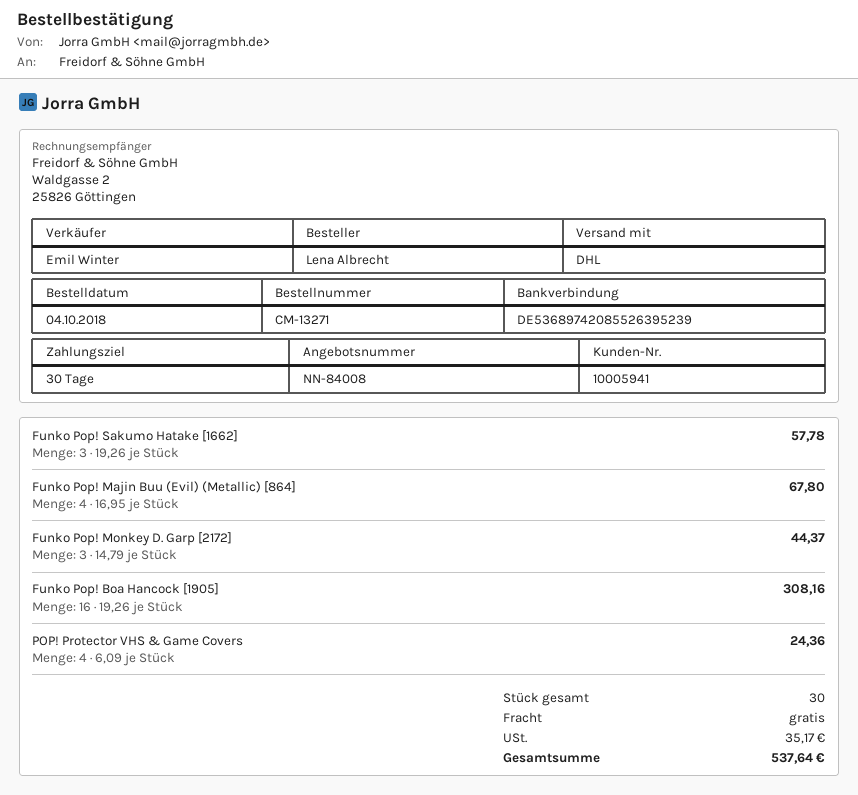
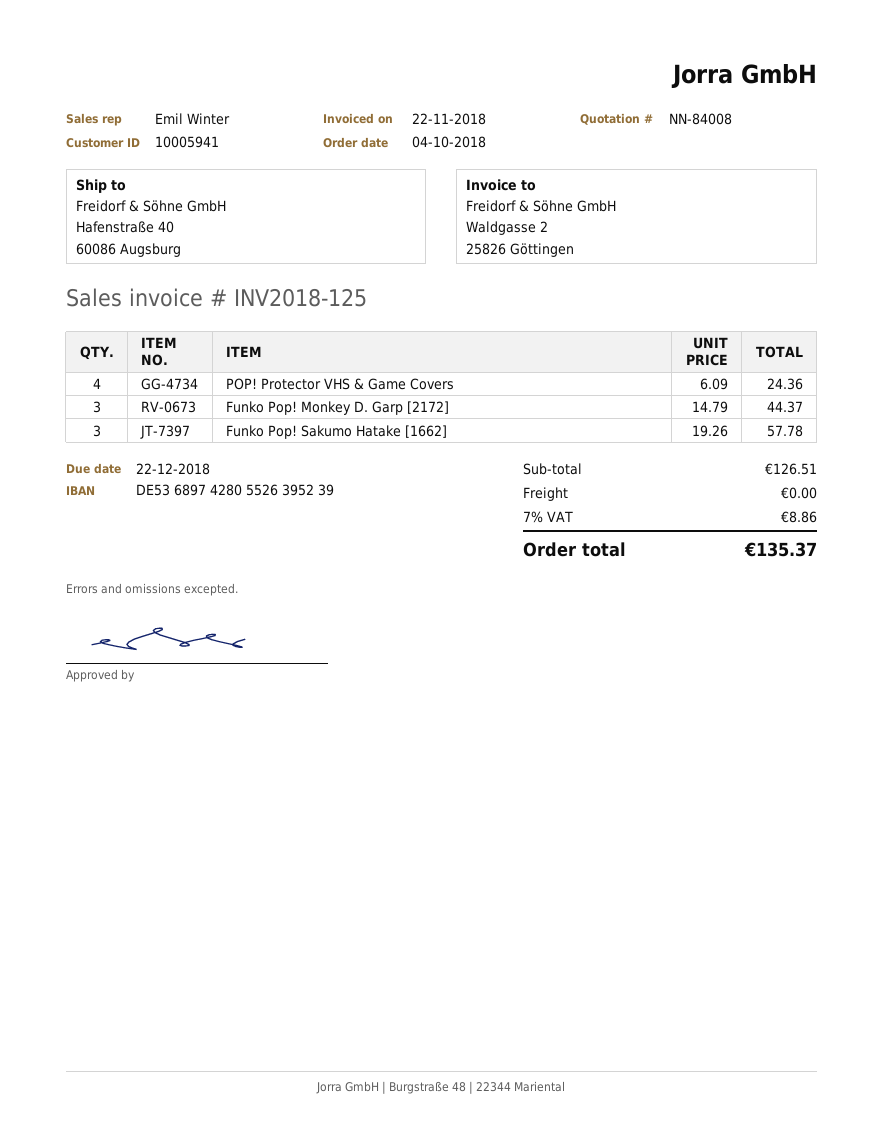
bank account: DE53689742085526395239 -> DE53689742805526395239
Funko Pop! Majin Buu (Evil) (Metallic) [864]: 4 x 16.95 = 67.80 -> none
Funko Pop! Boa Hancock [1905]: 16 x 19.26 = 308.16 -> none
tax: 35.17 -> 8.86
total: 537.64 -> 135.37

